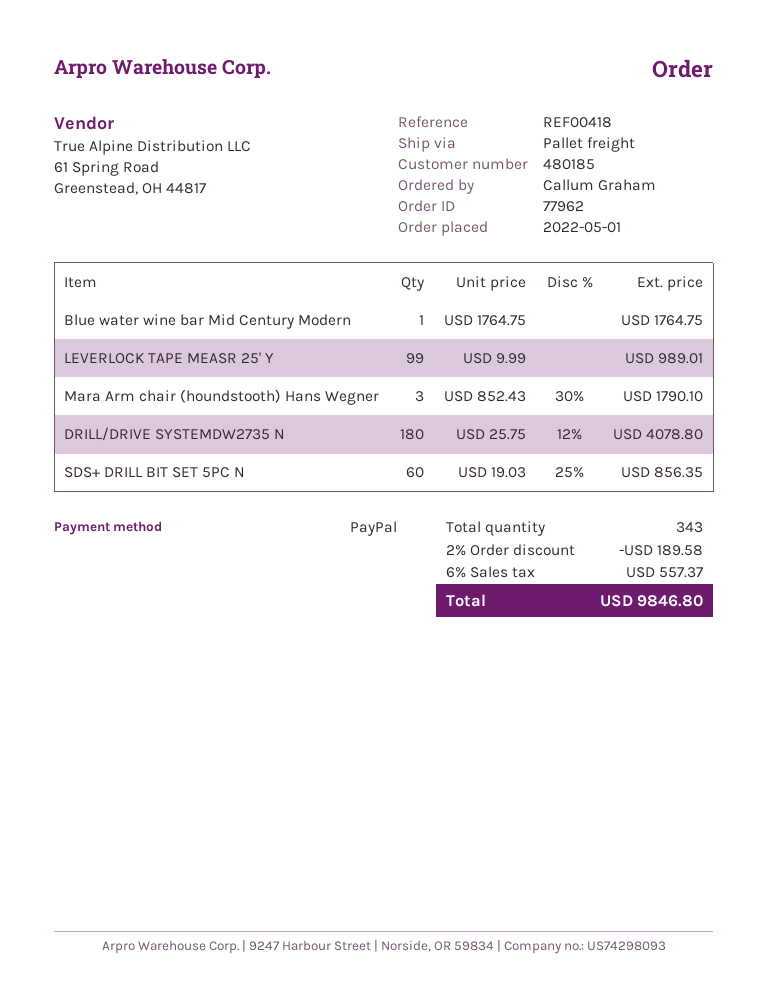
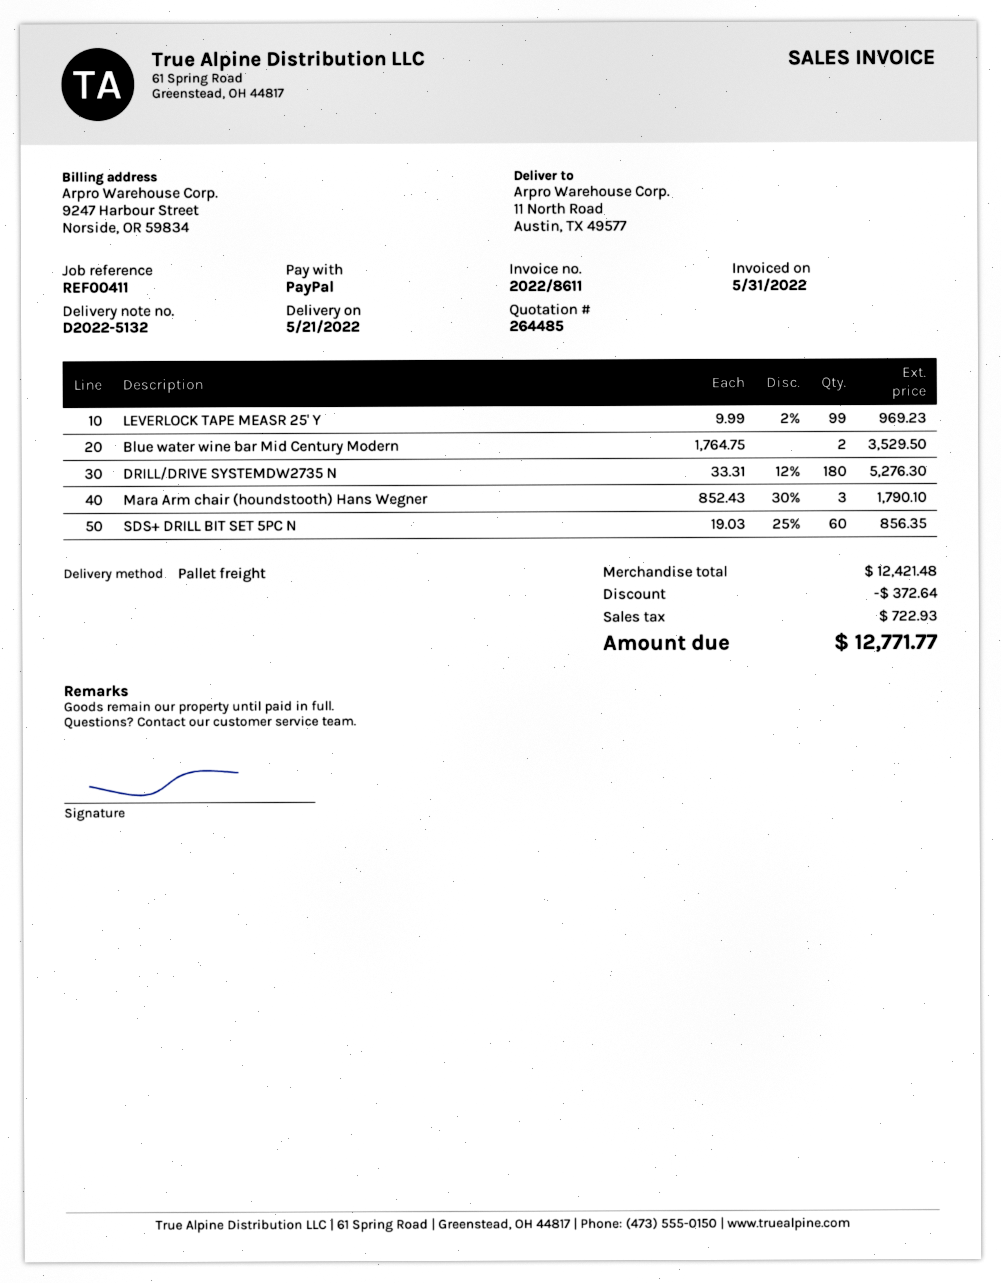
reference: REF00418 -> REF00411
Blue water wine bar Mid Century Modern: 1 x 1764.75 = 1764.75 -> 2 x 1764.75 = 3529.50
LEVERLOCK TAPE MEASR 25' Y: 99 x 9.99 = 989.01 -> 99 x 9.99 - 2% = 969.23
DRILL/DRIVE SYSTEMDW2735 N: 180 x 25.75 - 12% = 4078.80 -> 180 x 33.31 - 12% = 5276.30
discount: 189.58 -> 372.64
tax: 557.37 -> 722.93
total: 9846.80 -> 12771.77

